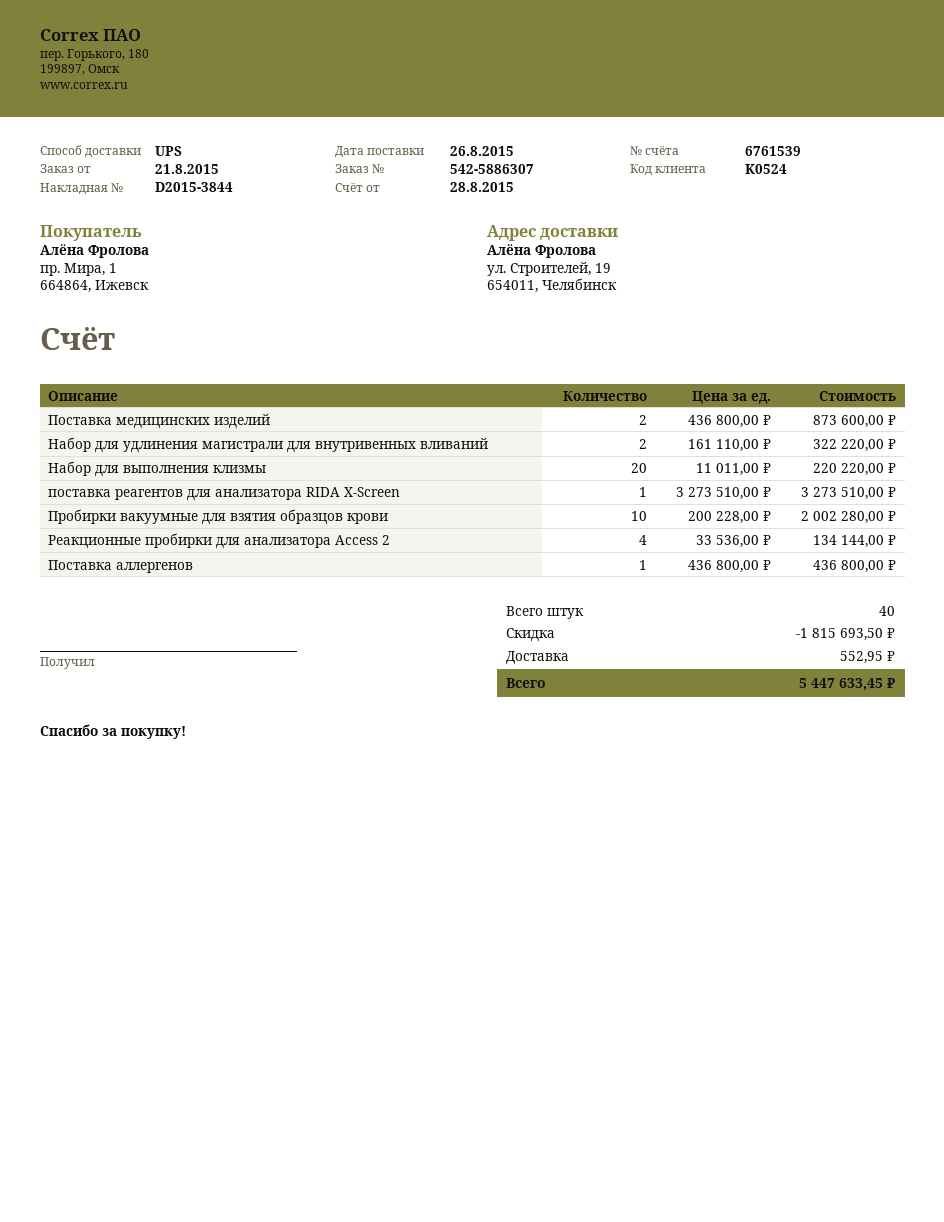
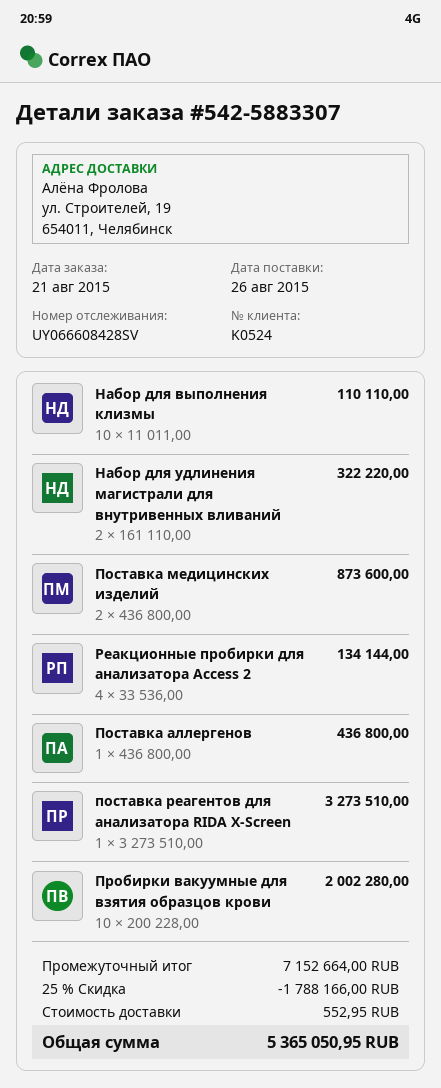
order number: 542-5886307 -> 542-5883307
Набор для выполнения клизмы: 20 x 11011.00 = 220220.00 -> 10 x 11011.00 = 110110.00
discount: 1815693.50 -> 1788166.00
total: 5447633.45 -> 5365050.95

